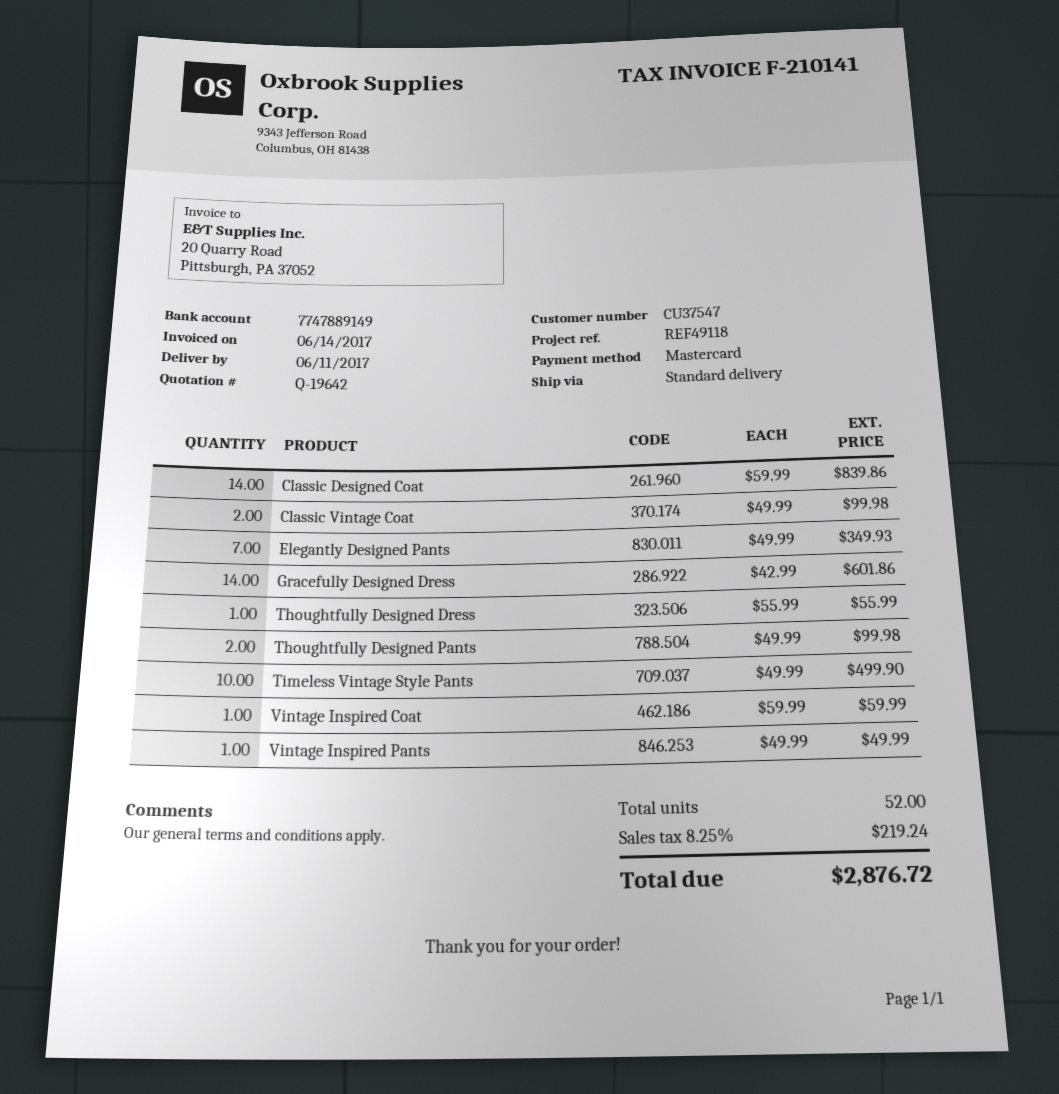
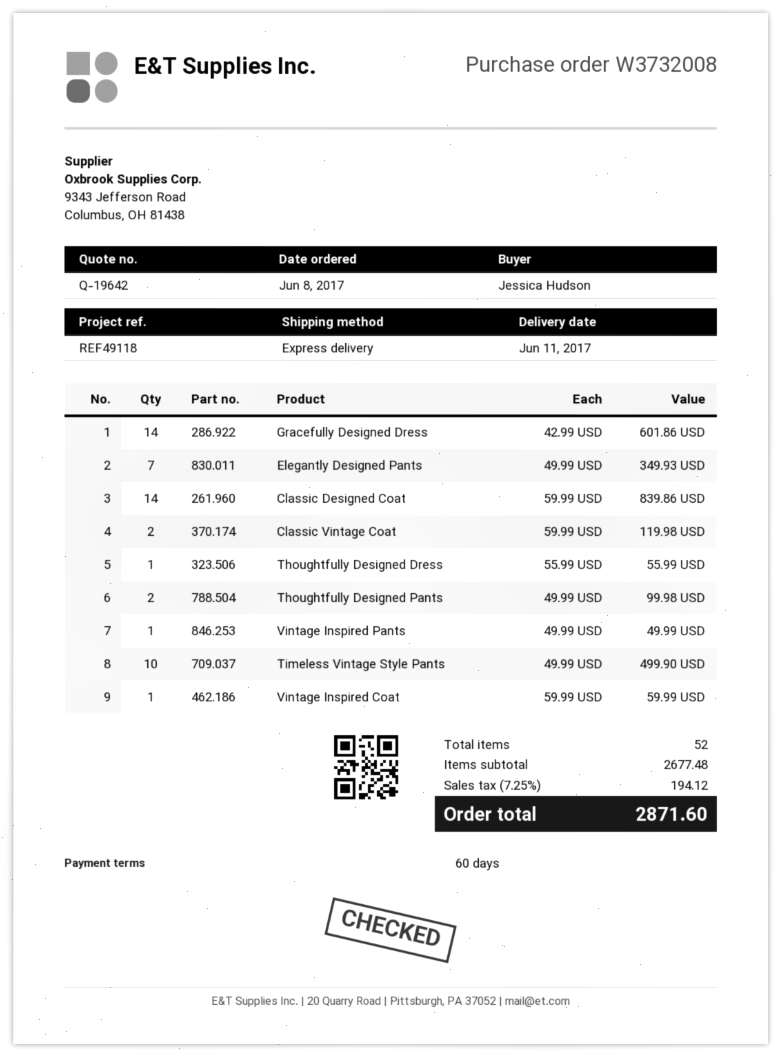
shipping method: standard -> express
Classic Vintage Coat: 2 x 49.99 = 99.98 -> 2 x 59.99 = 119.98
tax: 8.25% = 219.24 -> 7.25% = 194.12
total: 2876.72 -> 2871.60

